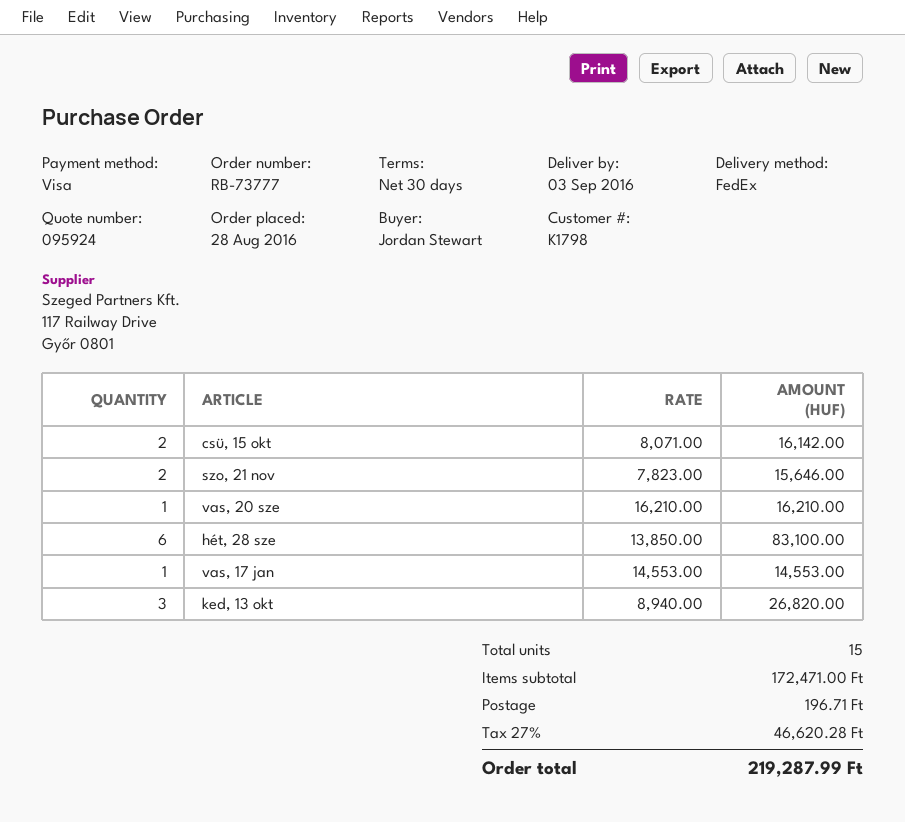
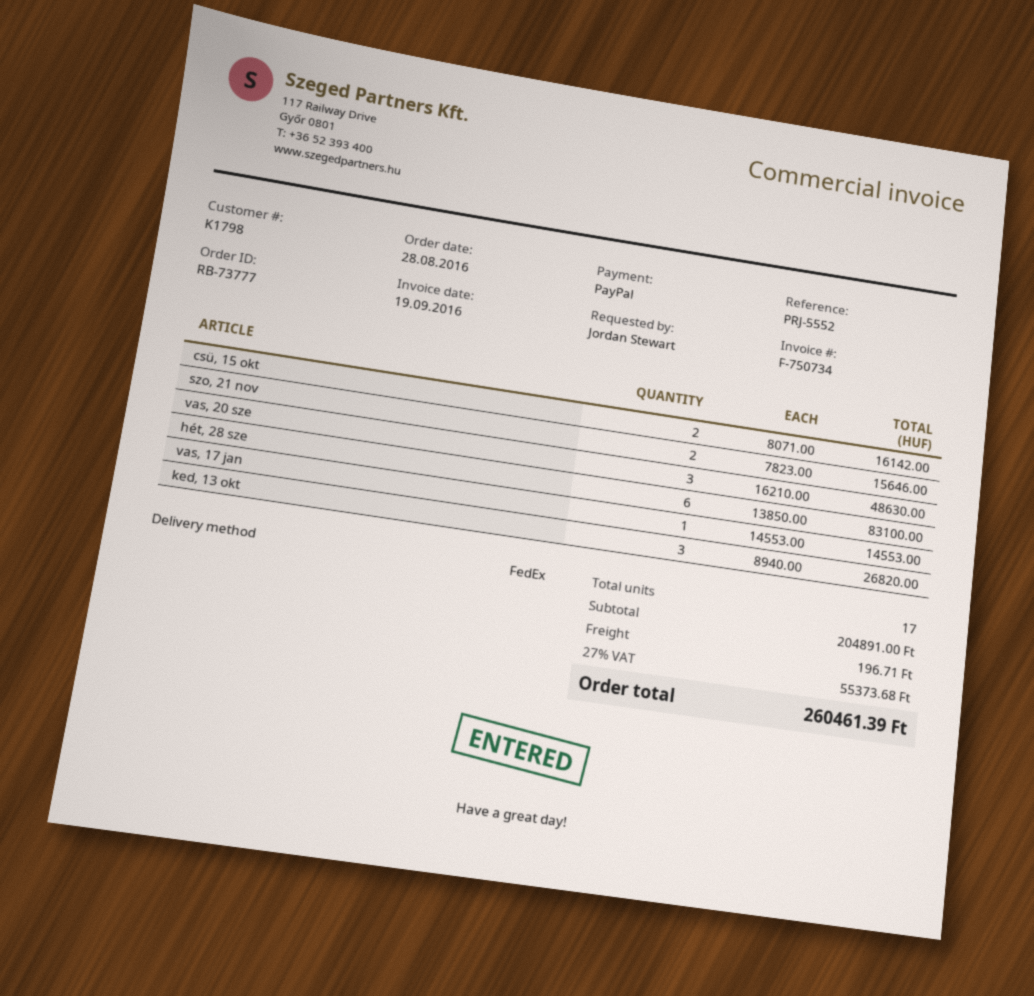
payment method: Visa -> PayPal
vas, 20 sze: 1 x 16210.00 = 16210.00 -> 3 x 16210.00 = 48630.00
total quantity: 15 -> 17
subtotal: 172471.00 -> 204891.00
tax: 27% = 46620.28 -> 27% = 55373.68
total: 219287.99 -> 260461.39

